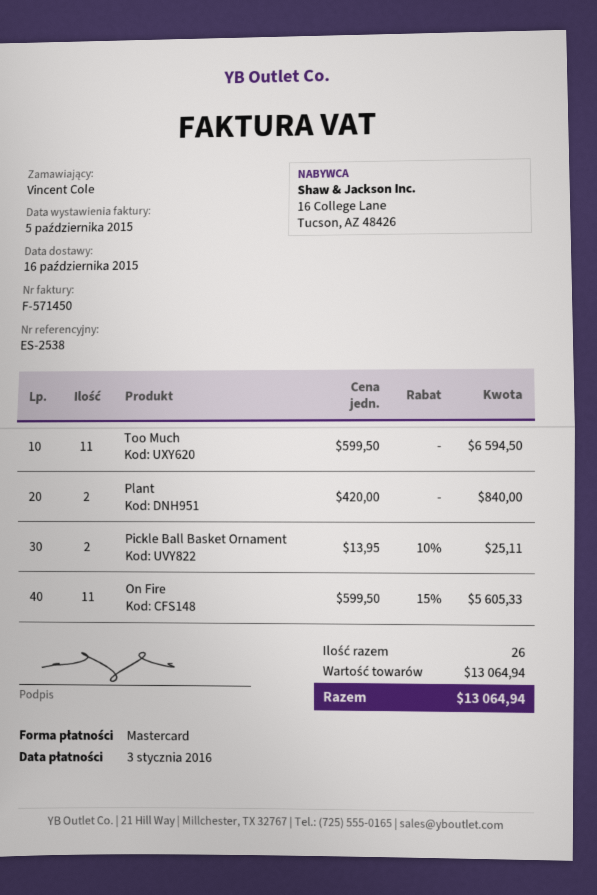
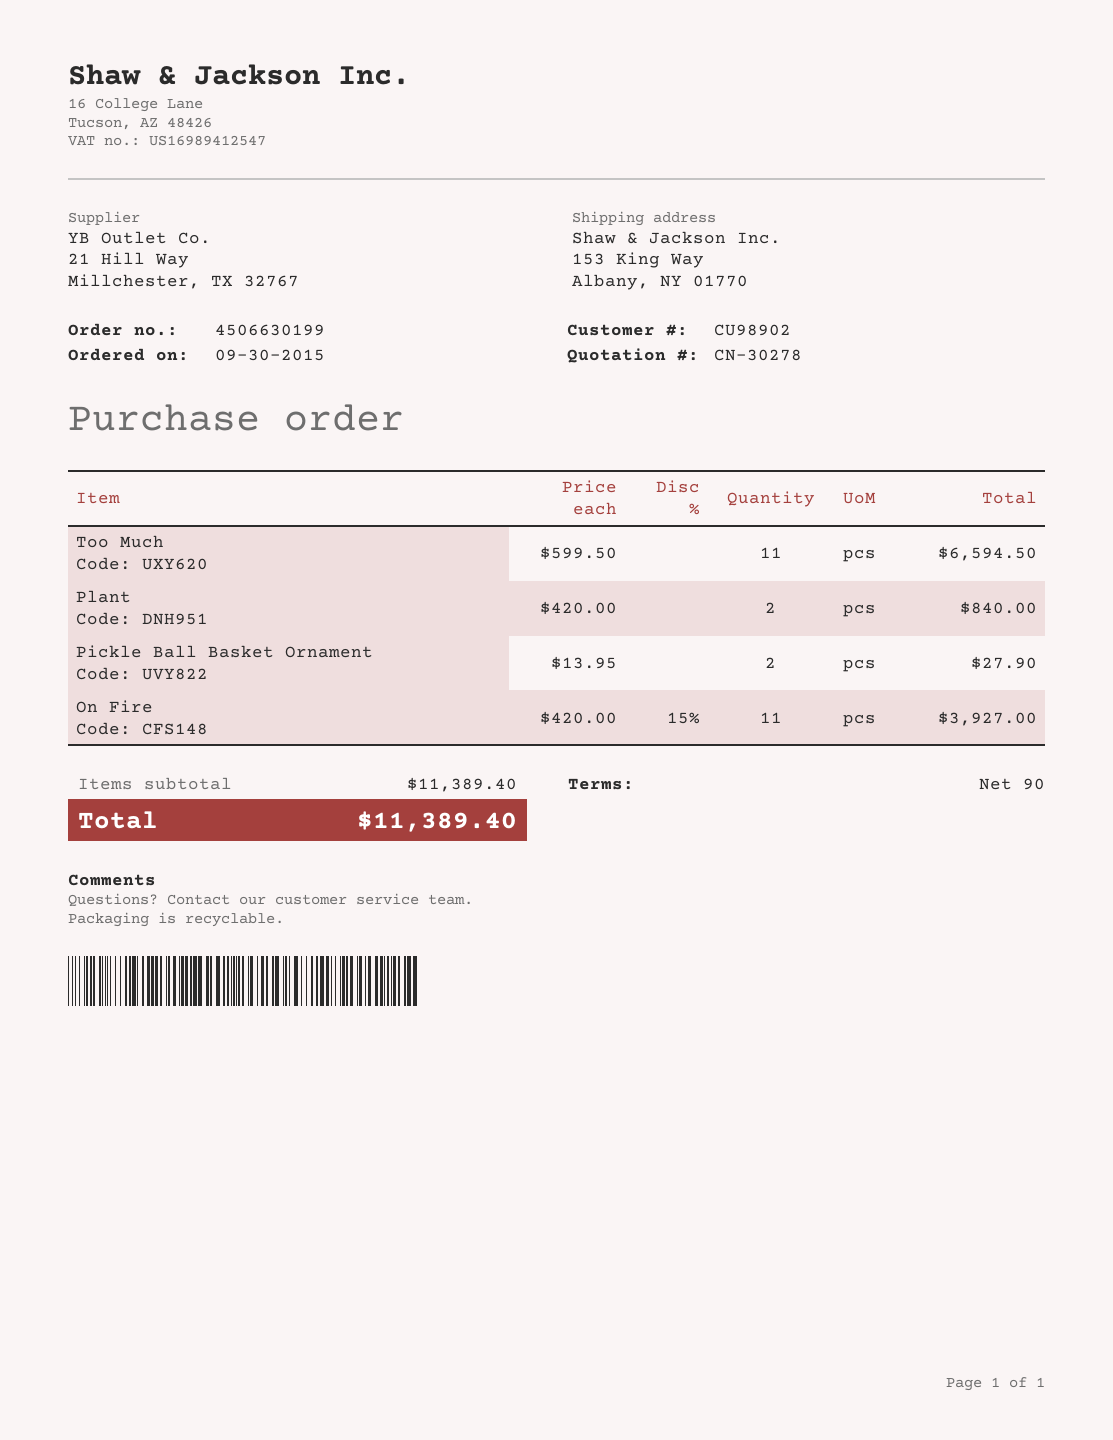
Pickle Ball Basket Ornament: 2 x 13.95 - 10% = 25.11 -> 2 x 13.95 = 27.90
On Fire: 11 x 599.50 - 15% = 5605.33 -> 11 x 420.00 - 15% = 3927.00
subtotal: 13064.94 -> 11389.40
total: 13064.94 -> 11389.40

